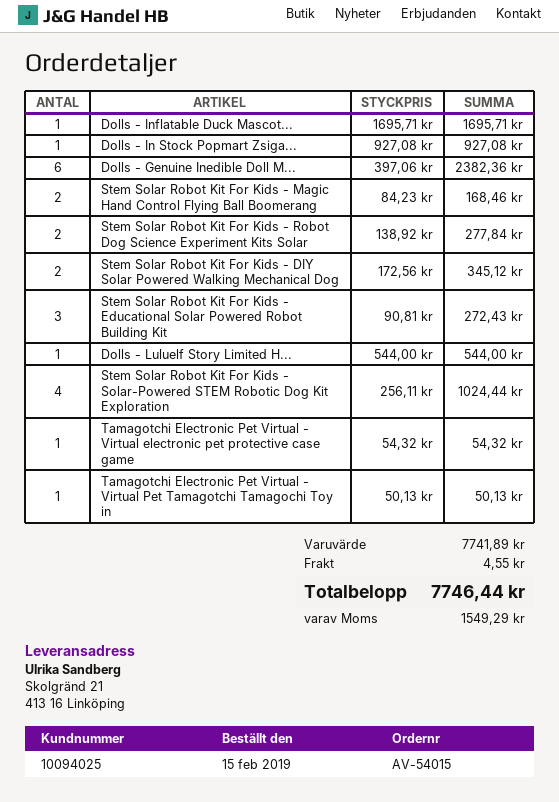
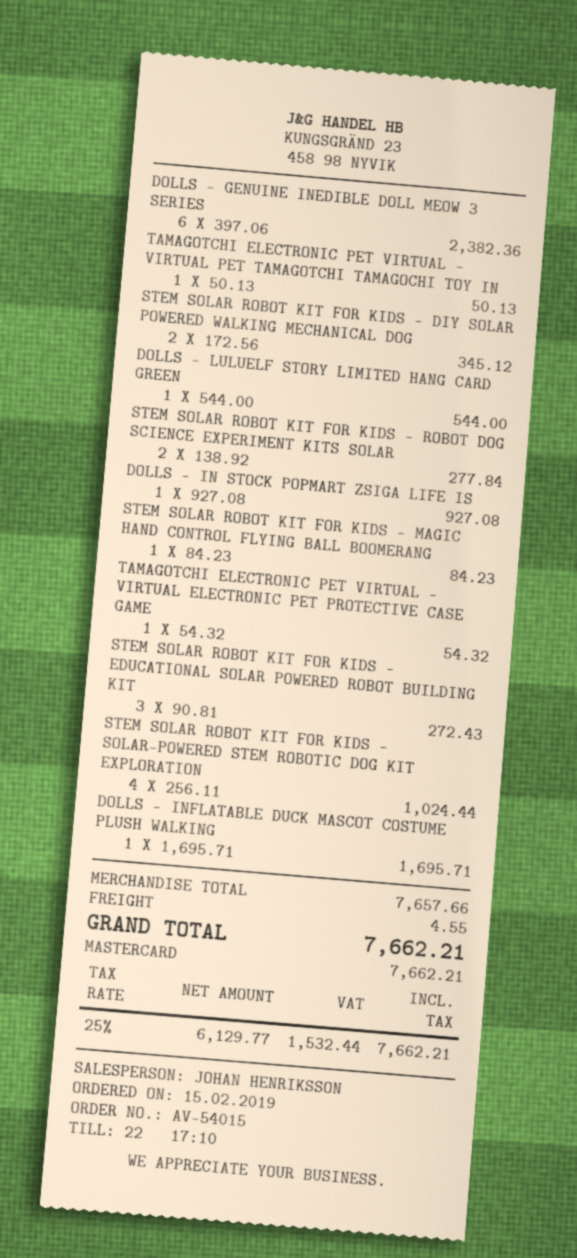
Stem Solar Robot Kit For Kids - Magic Hand Control Flying Ball Boomerang: 2 x 84.23 = 168.46 -> 1 x 84.23 = 84.23
subtotal: 7741.89 -> 7657.66
tax: 1549.29 -> 1532.44
total: 7746.44 -> 7662.21

